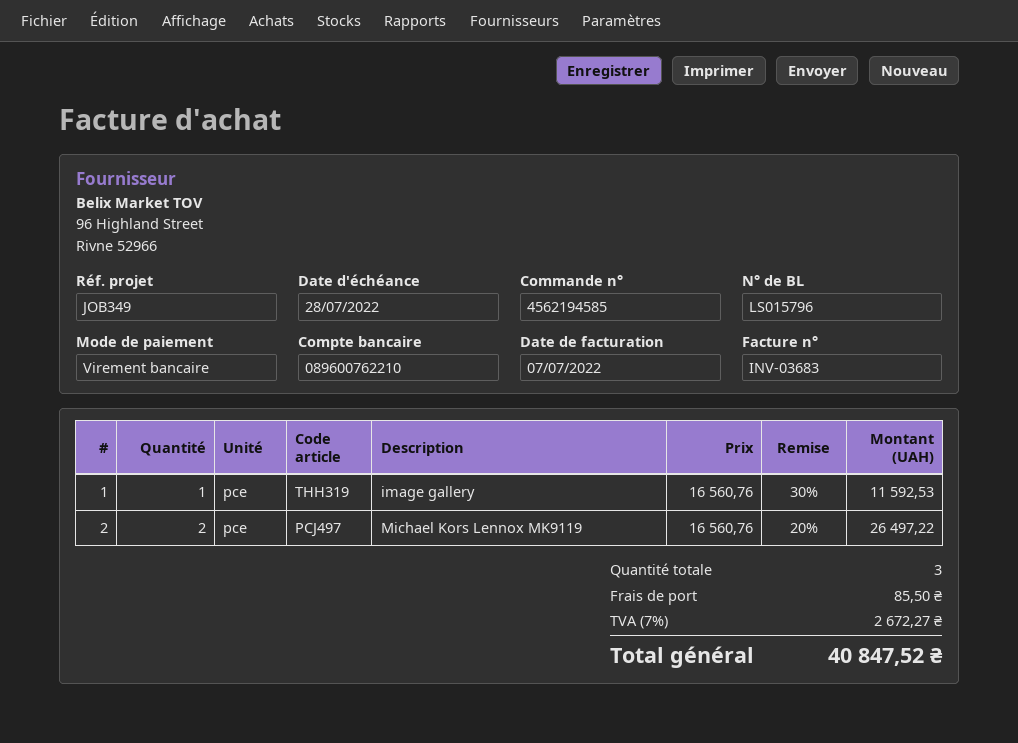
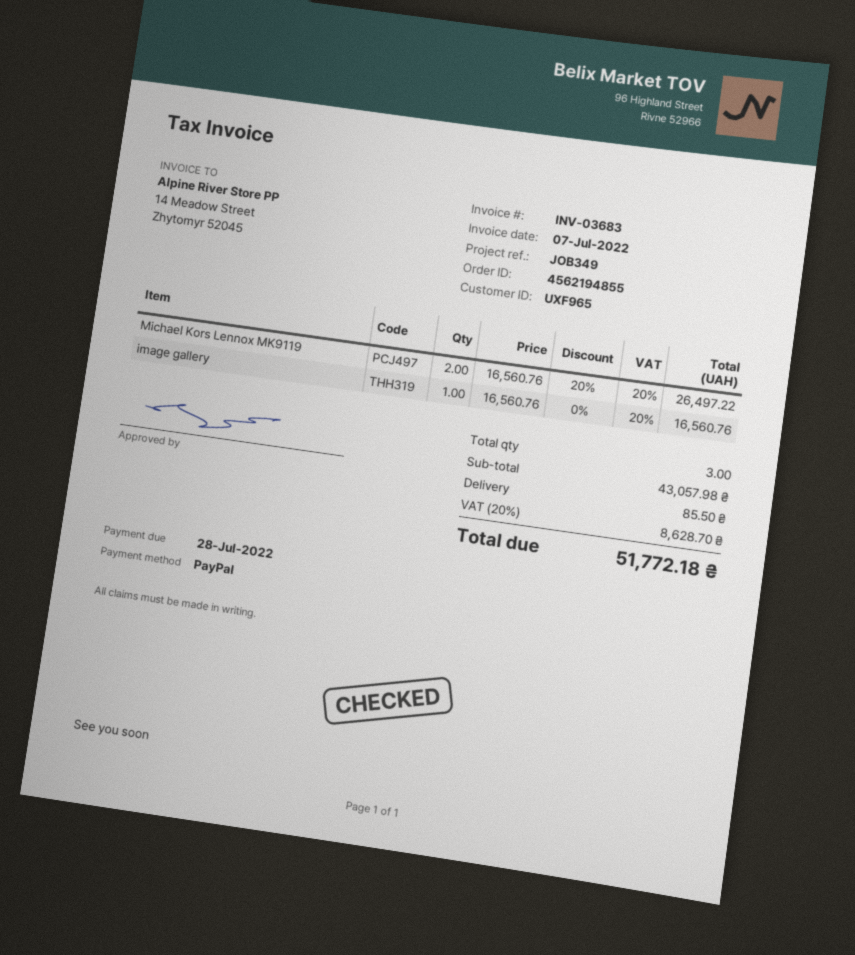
order number: 4562194585 -> 4562194855
payment method: bank transfer -> PayPal
image gallery: 1 x 16560.76 - 30% = 11592.53 -> 1 x 16560.76 = 16560.76
tax: 7% = 2672.27 -> 20% = 8628.70
total: 40847.52 -> 51772.18

